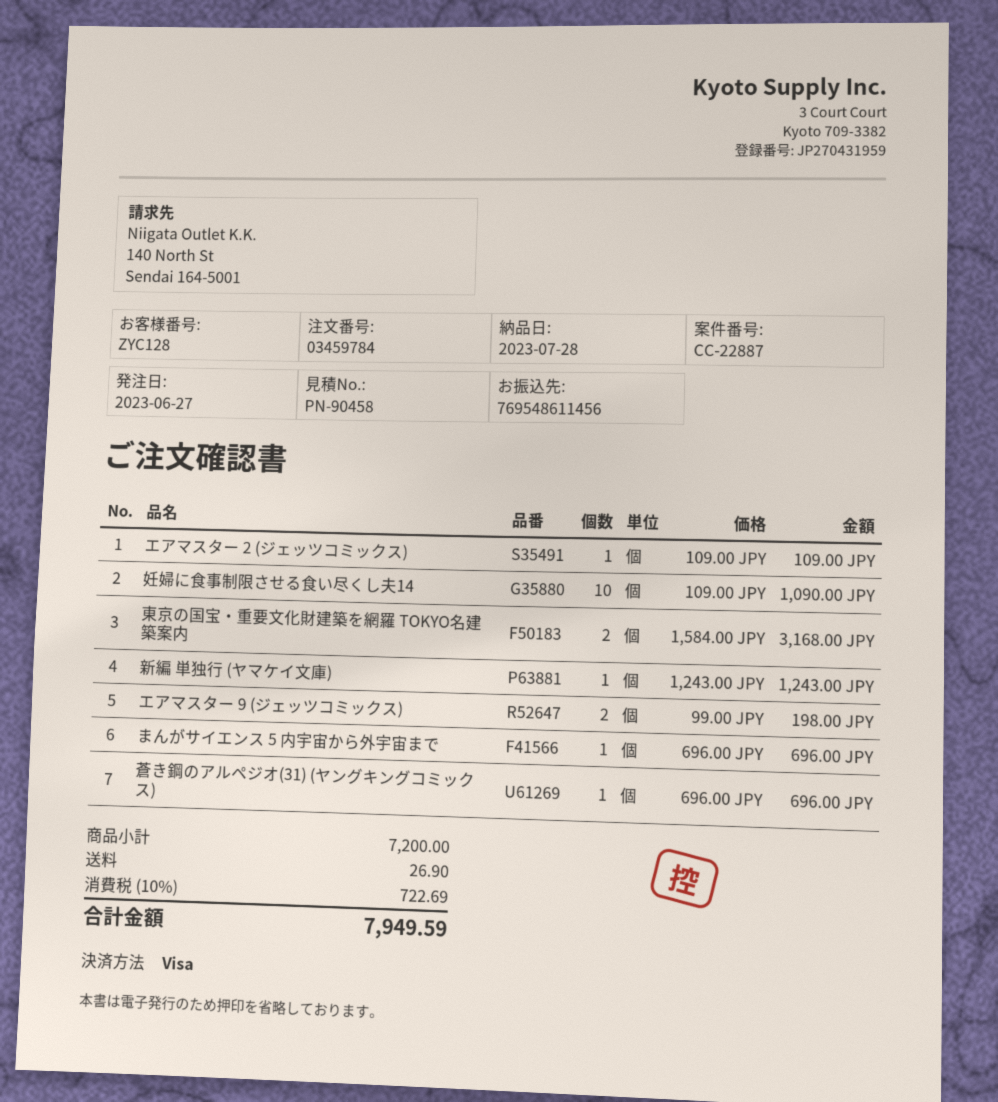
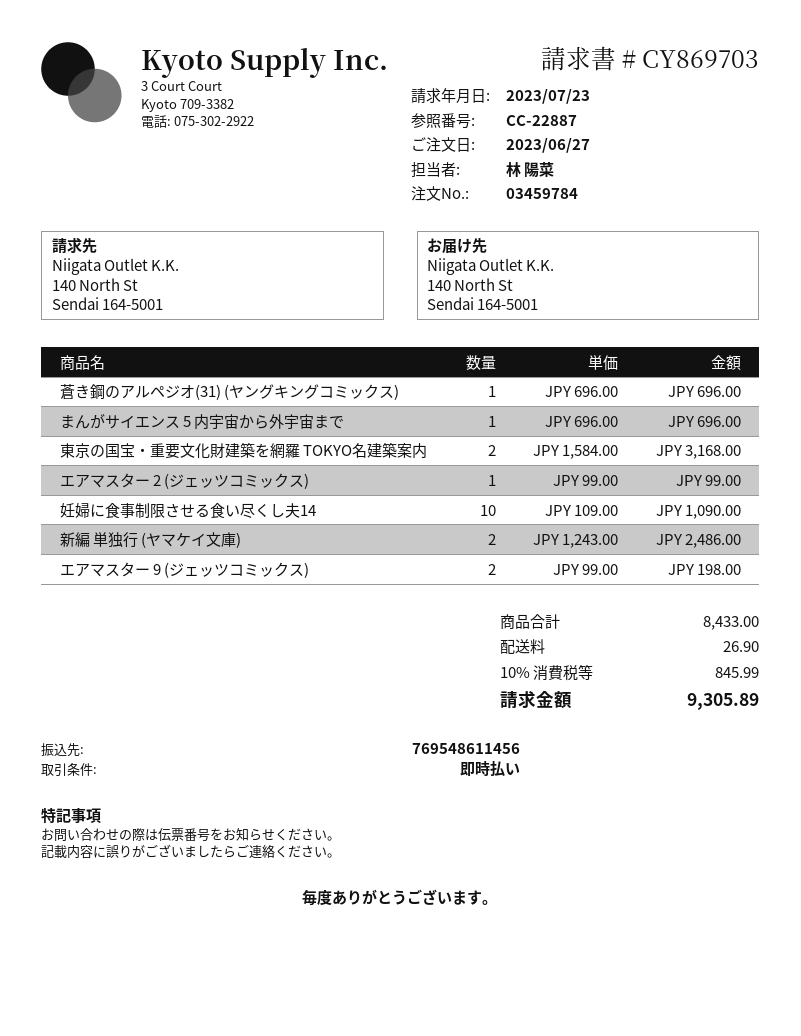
エアマスター 2 (ジェッツコミックス): 1 x 109.00 = 109.00 -> 1 x 99.00 = 99.00
新編 単独行 (ヤマケイ文庫): 1 x 1243.00 = 1243.00 -> 2 x 1243.00 = 2486.00
subtotal: 7200.00 -> 8433.00
tax: 10% = 722.69 -> 10% = 845.99
total: 7949.59 -> 9305.89

